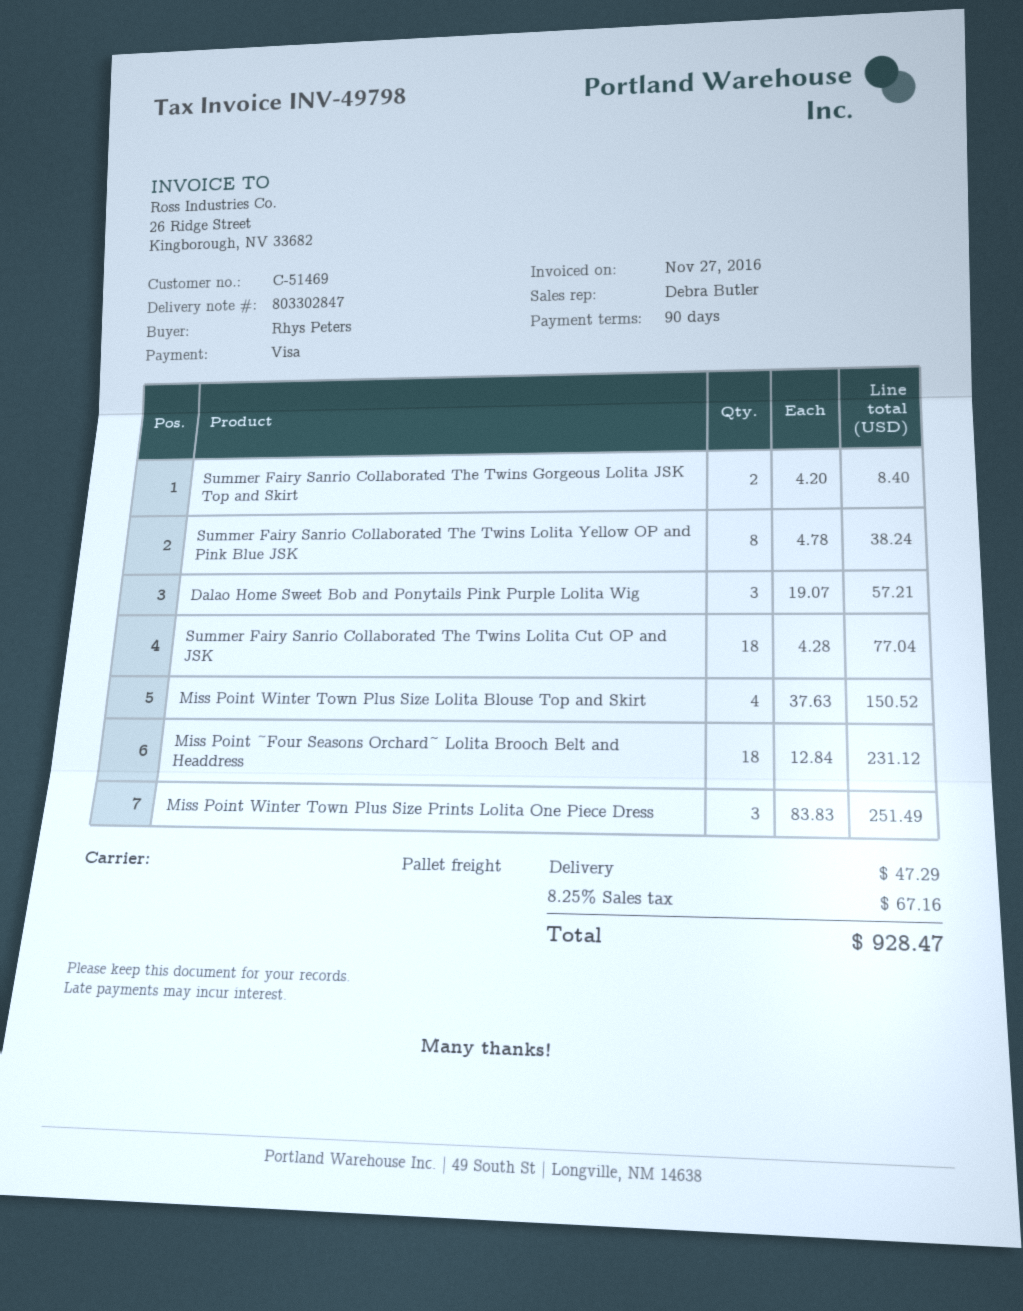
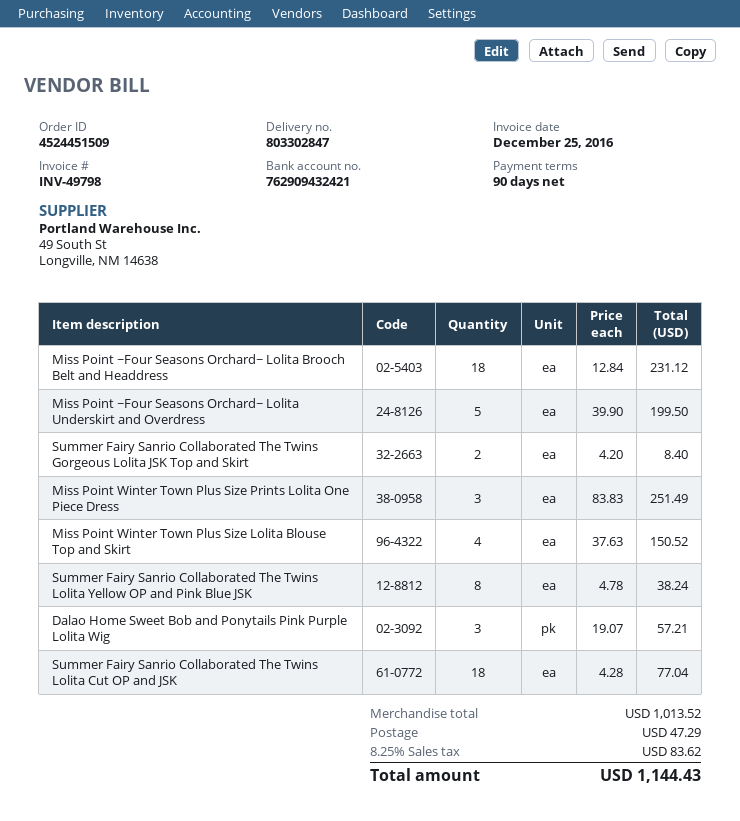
invoice date: 2016-11-27 -> 2016-12-25
Miss Point ~Four Seasons Orchard~ Lolita Underskirt and Overdress: none -> 5 x 39.90 = 199.50
tax: 8.25% = 67.16 -> 8.25% = 83.62
total: 928.47 -> 1144.43

